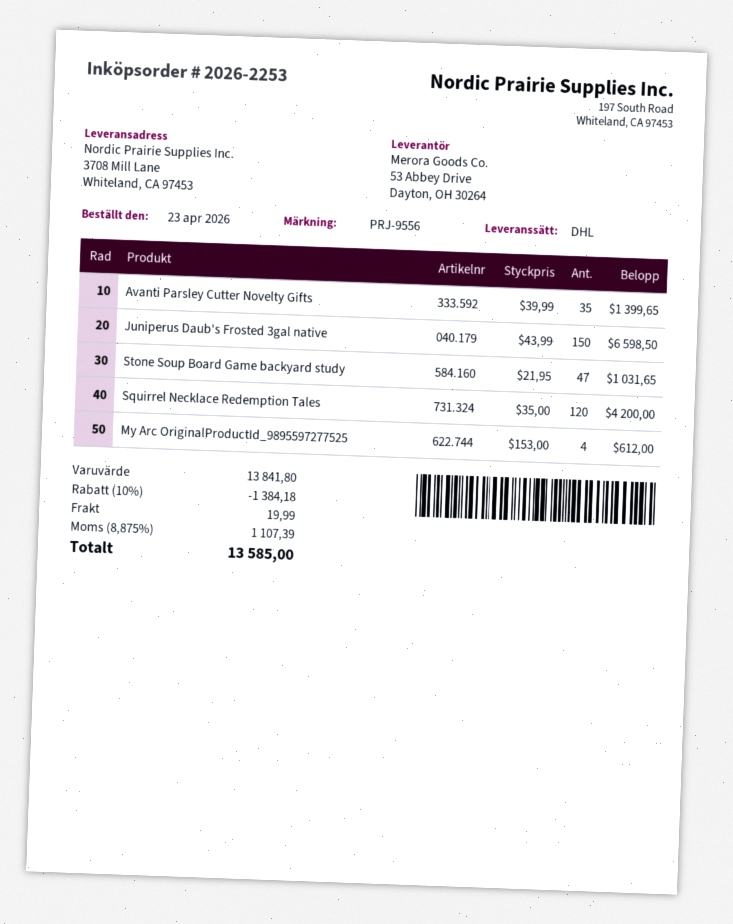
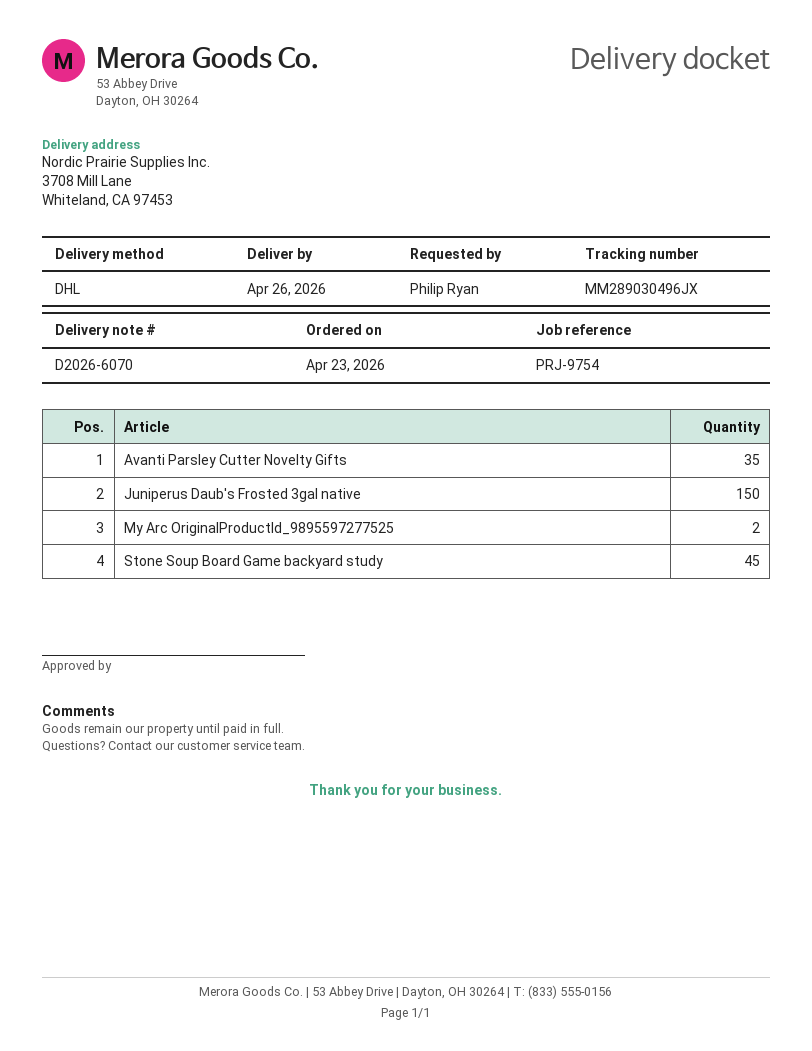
reference: PRJ-9556 -> PRJ-9754
Stone Soup Board Game backyard study: 47 -> 45
Squirrel Necklace Redemption Tales: 120 -> none
My Arc OriginalProductId_9895597277525: 4 -> 2

